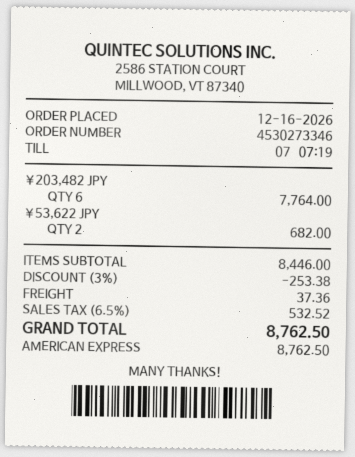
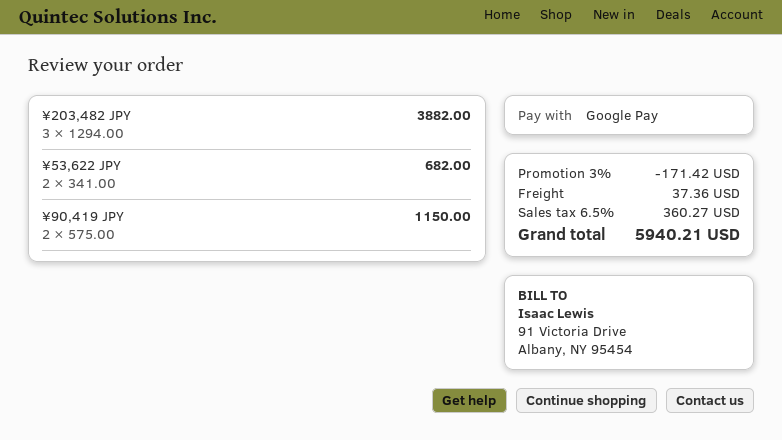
payment method: American Express -> Google Pay
¥203,482 JPY: 6 for 7764.00 -> 3 for 3882.00
¥90,419 JPY: none -> 2 for 1150.00
discount: 3% = 253.38 -> 3% = 171.42
tax: 6.5% = 532.52 -> 6.5% = 360.27
total: 8762.50 -> 5940.21

